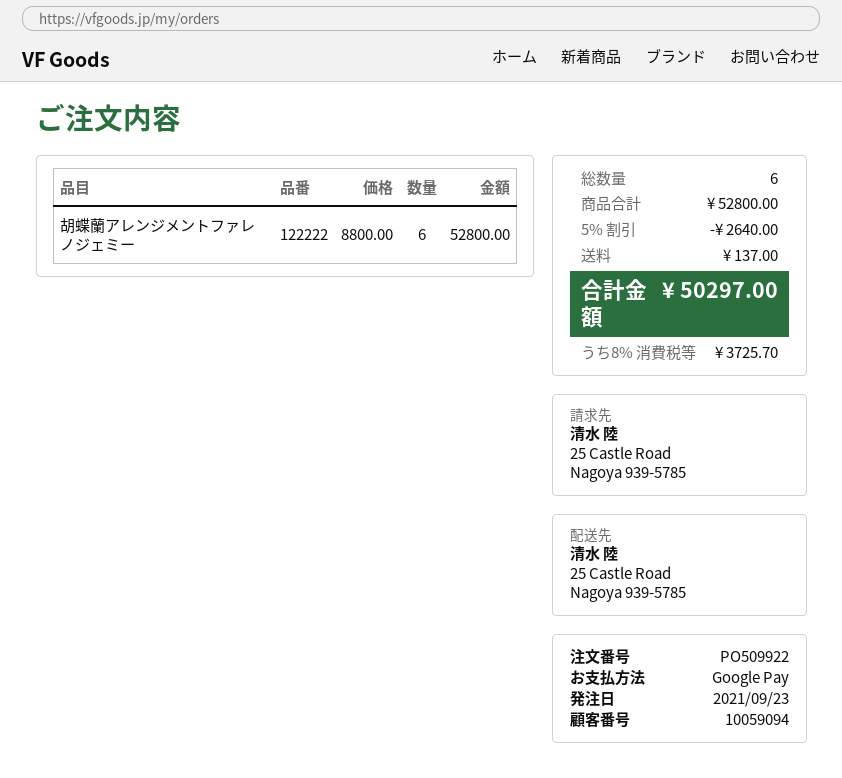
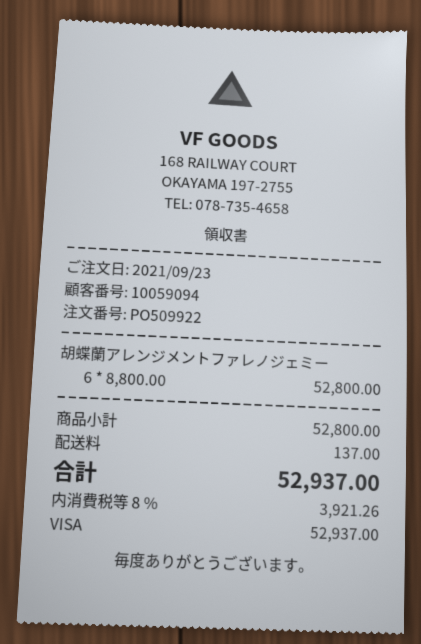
payment method: Google Pay -> Visa
discount: 5% = 2640.00 -> none
tax: 8% = 3725.70 -> 8% = 3921.26
total: 50297.00 -> 52937.00

